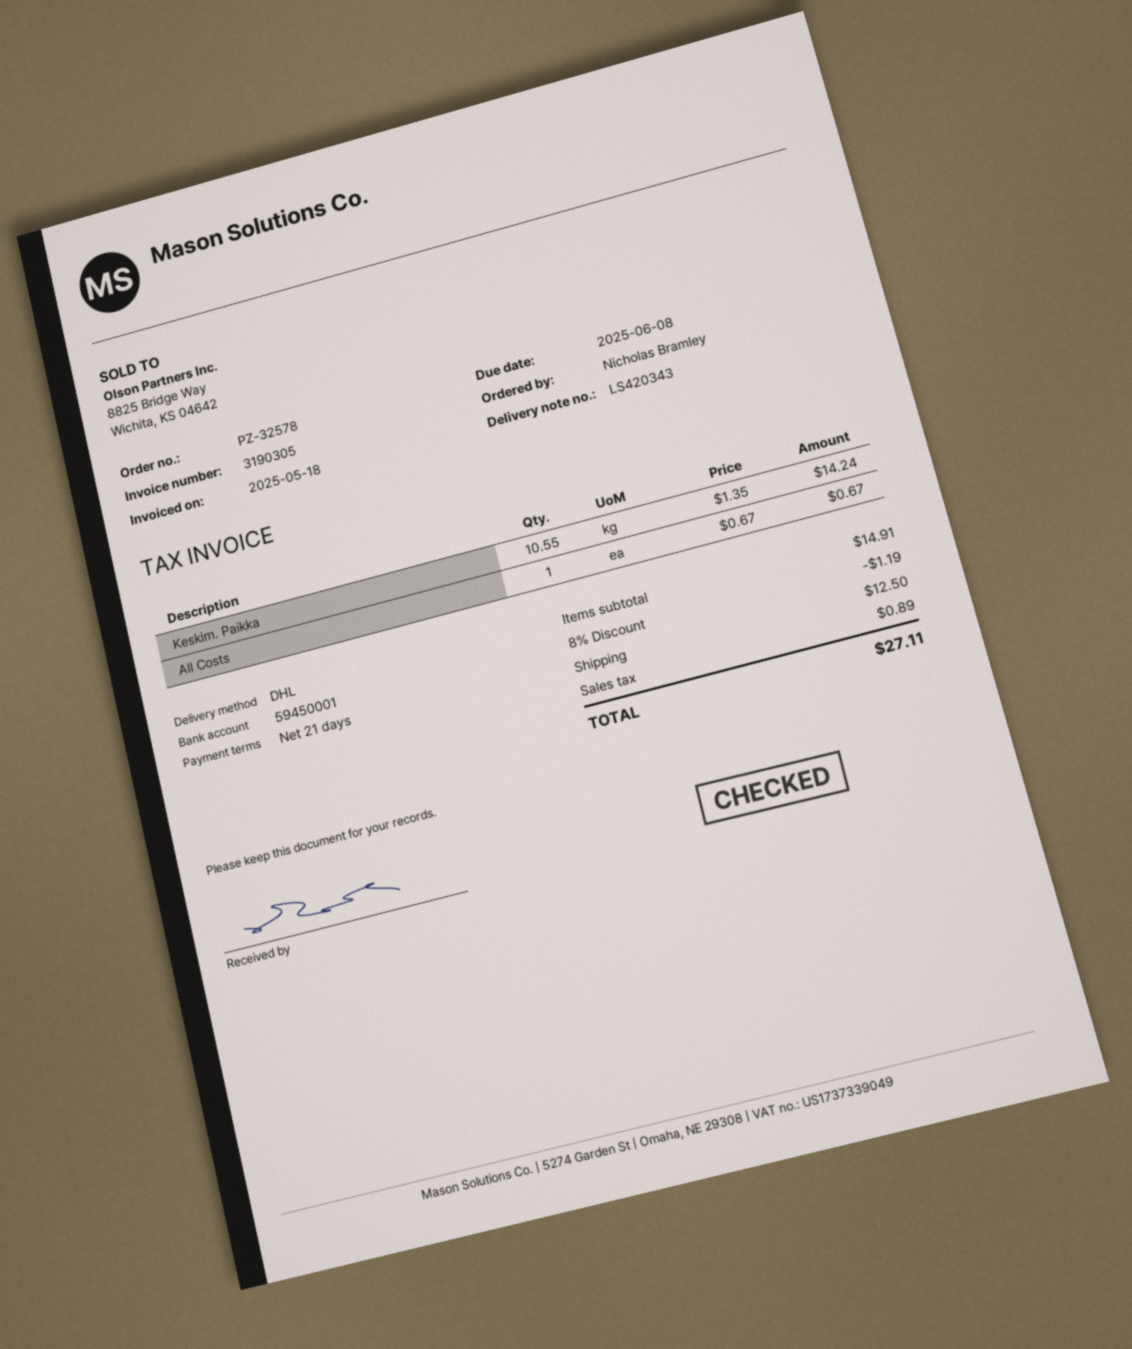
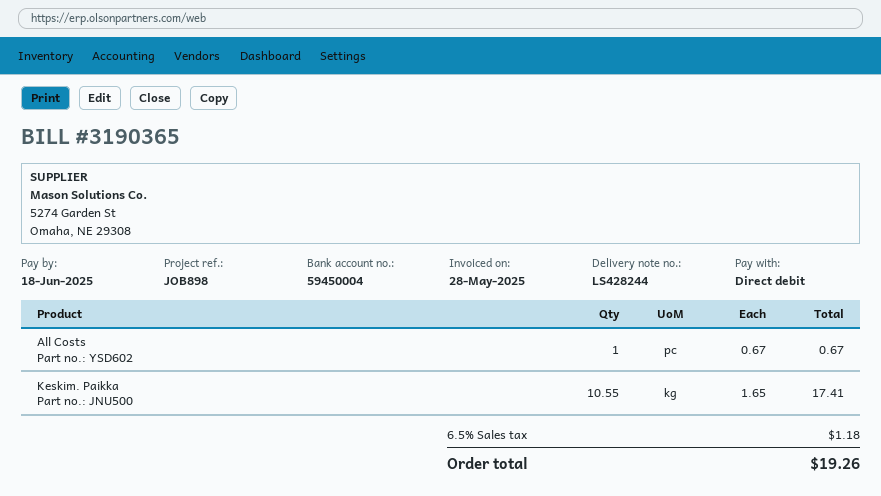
delivery note number: LS420343 -> LS428244
invoice number: 3190305 -> 3190365
invoice date: 2025-05-18 -> 2025-05-28
due date: 2025-06-08 -> 2025-06-18
bank account: 59450001 -> 59450004
Keskim. Paikka: 10.55 x 1.35 = 14.24 -> 10.55 x 1.65 = 17.41
discount: 8% = 1.19 -> none
shipping: 12.50 -> none
tax: 0.89 -> 1.18
total: 27.11 -> 19.26

